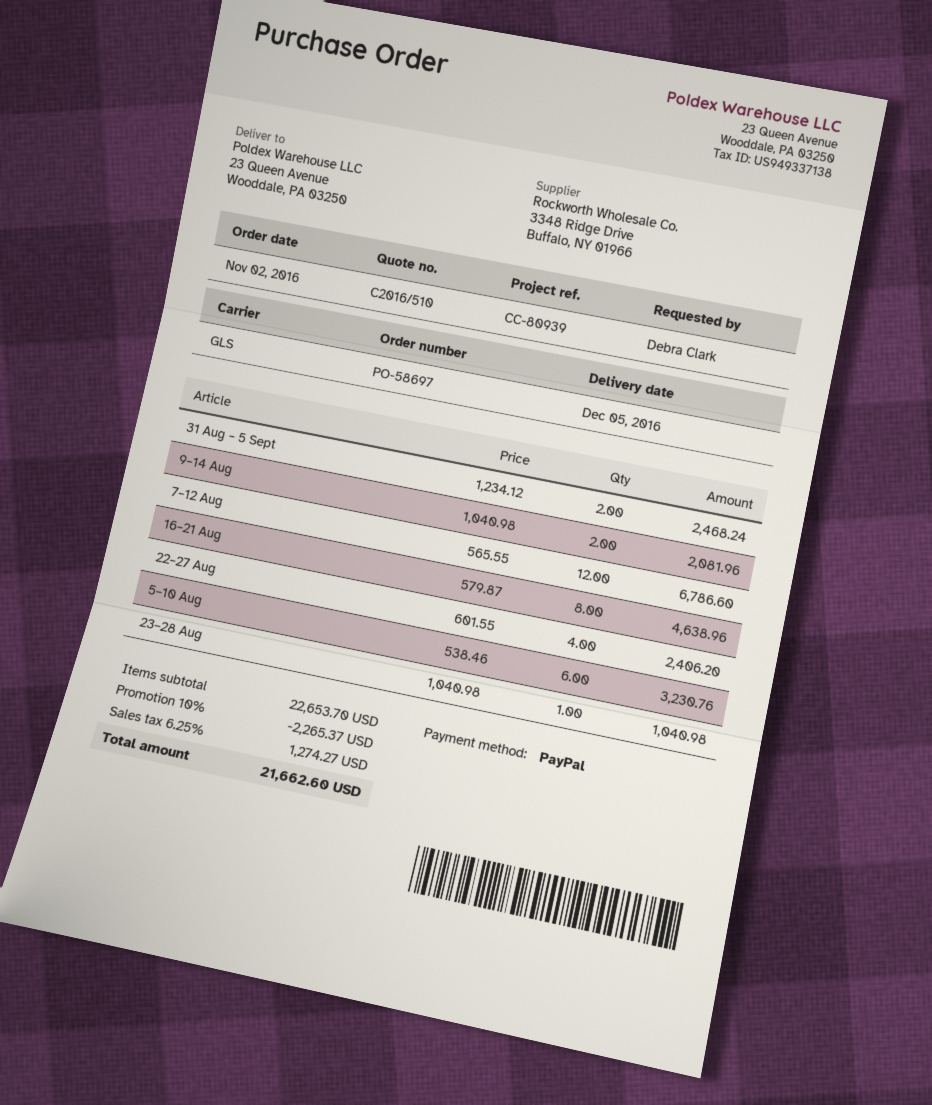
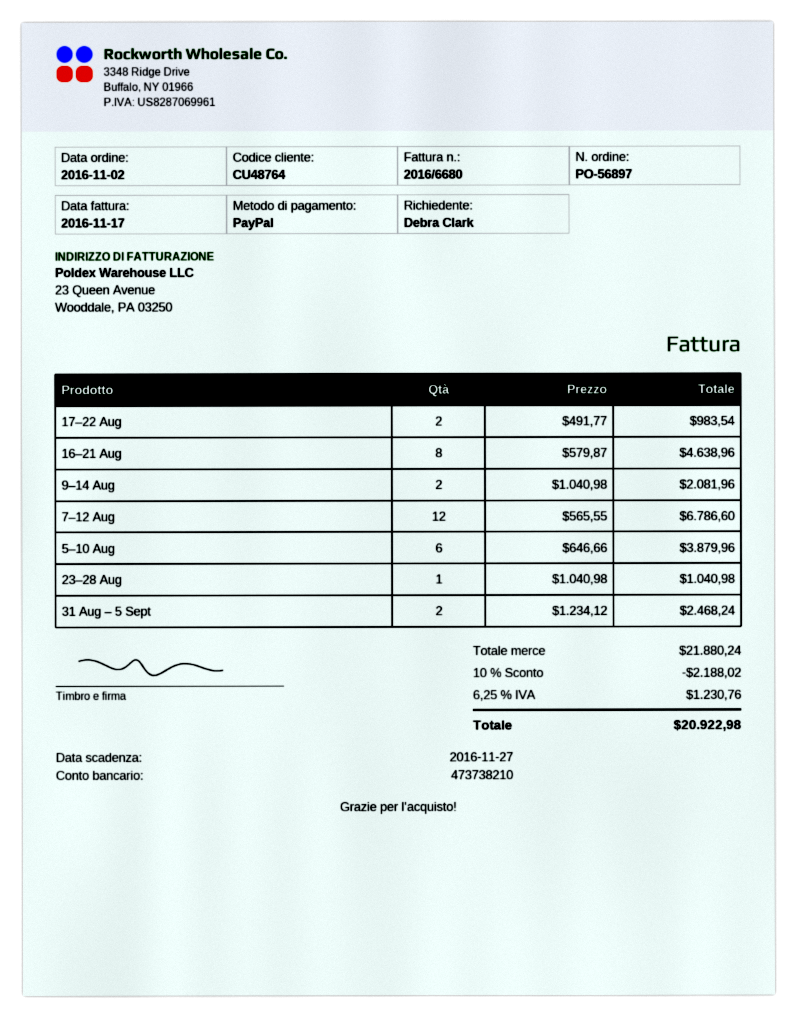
order number: PO-58697 -> PO-56897
22–27 Aug: 4 x 601.55 = 2406.20 -> none
5–10 Aug: 6 x 538.46 = 3230.76 -> 6 x 646.66 = 3879.96
17–22 Aug: none -> 2 x 491.77 = 983.54
subtotal: 22653.70 -> 21880.24
discount: 10% = 2265.37 -> 10% = 2188.02
tax: 6.25% = 1274.27 -> 6.25% = 1230.76
total: 21662.60 -> 20922.98

